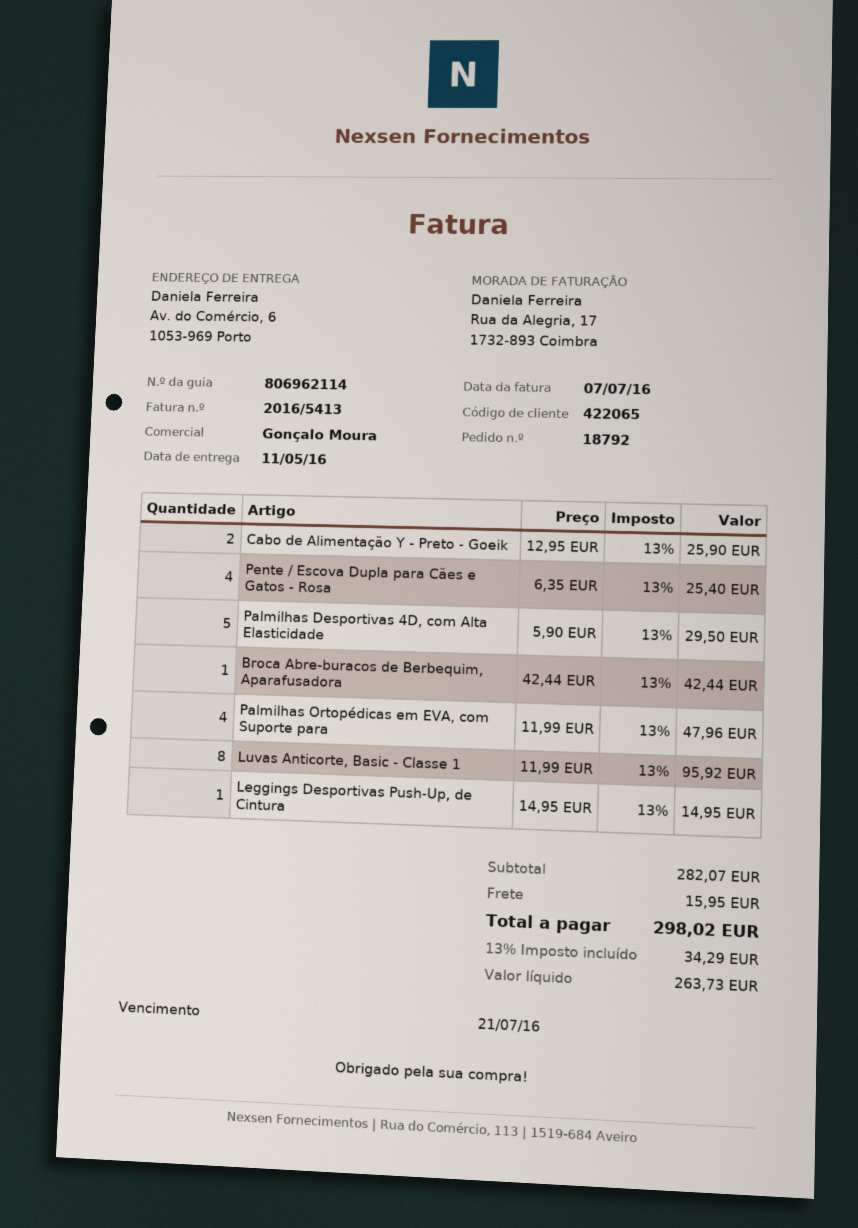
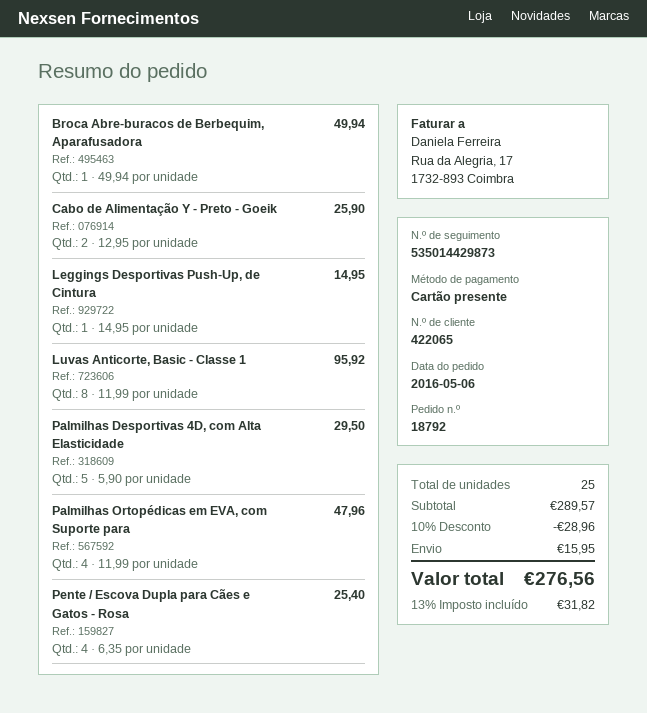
Broca Abre-buracos de Berbequim, Aparafusadora: 1 x 42.44 = 42.44 -> 1 x 49.94 = 49.94
subtotal: 282.07 -> 289.57
discount: none -> 10% = 28.96
tax: 13% = 34.29 -> 13% = 31.82
total: 298.02 -> 276.56

